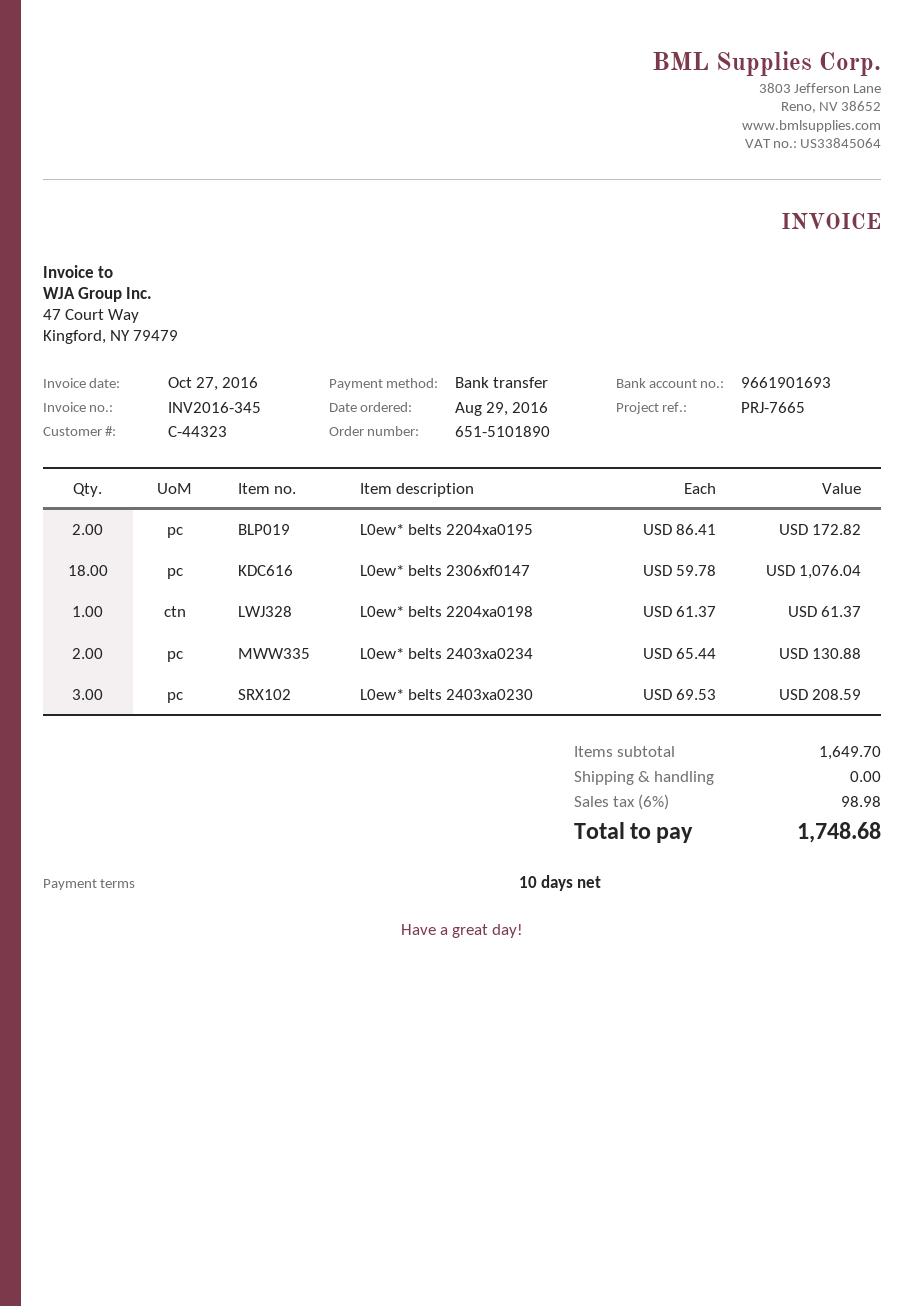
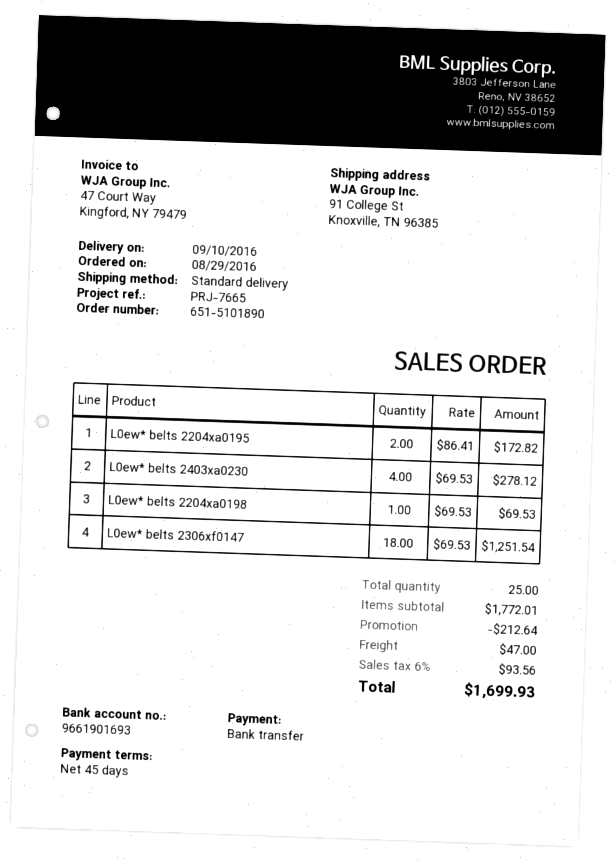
payment terms: 10 days -> 45 days
L0ew* belts 2306xf0147: 18 x 59.78 = 1076.04 -> 18 x 69.53 = 1251.54
L0ew* belts 2204xa0198: 1 x 61.37 = 61.37 -> 1 x 69.53 = 69.53
L0ew* belts 2403xa0234: 2 x 65.44 = 130.88 -> none
L0ew* belts 2403xa0230: 3 x 69.53 = 208.59 -> 4 x 69.53 = 278.12
subtotal: 1649.70 -> 1772.01
discount: none -> 212.64
shipping: 0.00 -> 47.00
tax: 6% = 98.98 -> 6% = 93.56
total: 1748.68 -> 1699.93

